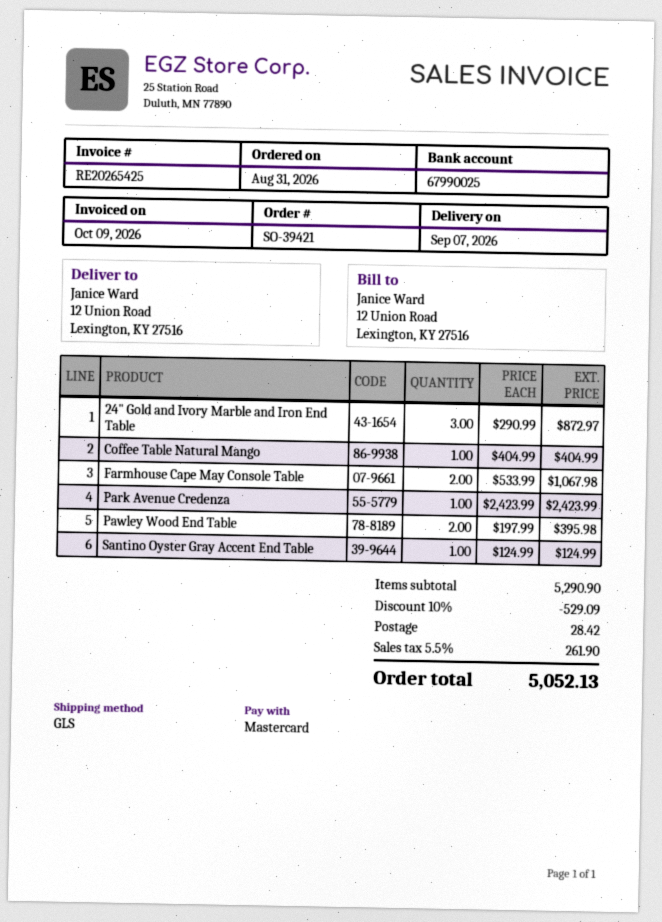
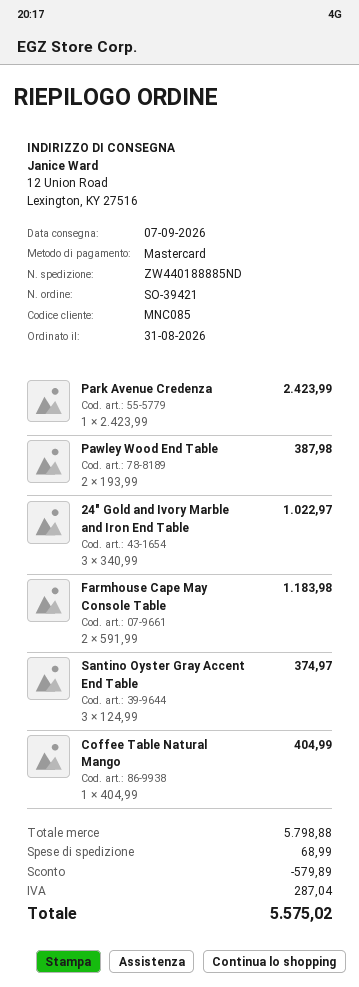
24" Gold and Ivory Marble and Iron End Table: 3 x 290.99 = 872.97 -> 3 x 340.99 = 1022.97
Farmhouse Cape May Console Table: 2 x 533.99 = 1067.98 -> 2 x 591.99 = 1183.98
Pawley Wood End Table: 2 x 197.99 = 395.98 -> 2 x 193.99 = 387.98
Santino Oyster Gray Accent End Table: 1 x 124.99 = 124.99 -> 3 x 124.99 = 374.97
subtotal: 5290.90 -> 5798.88
discount: 529.09 -> 579.89
shipping: 28.42 -> 68.99
tax: 261.90 -> 287.04
total: 5052.13 -> 5575.02

